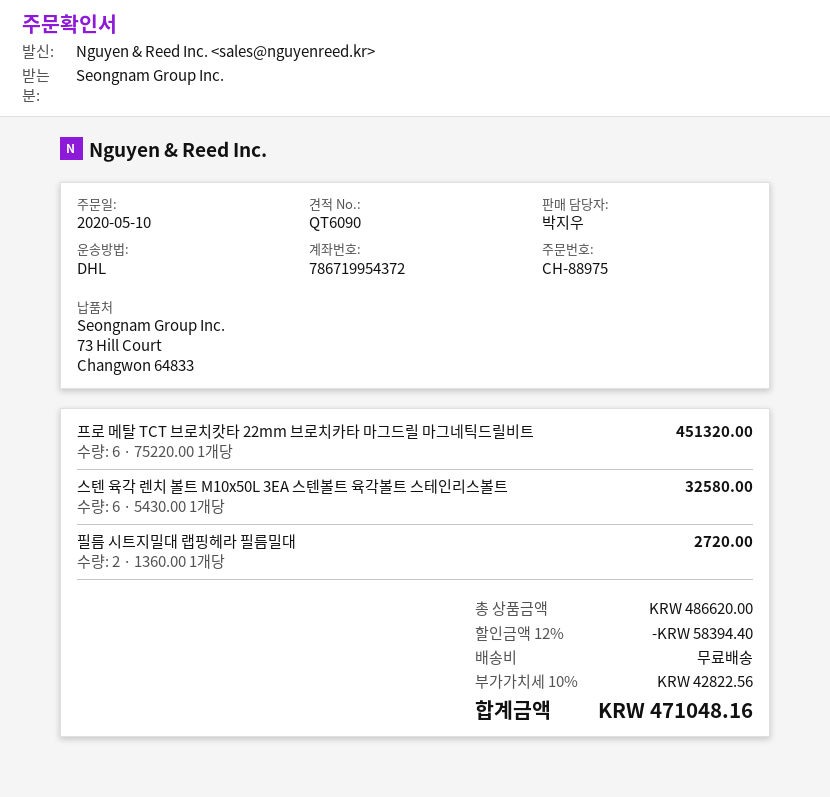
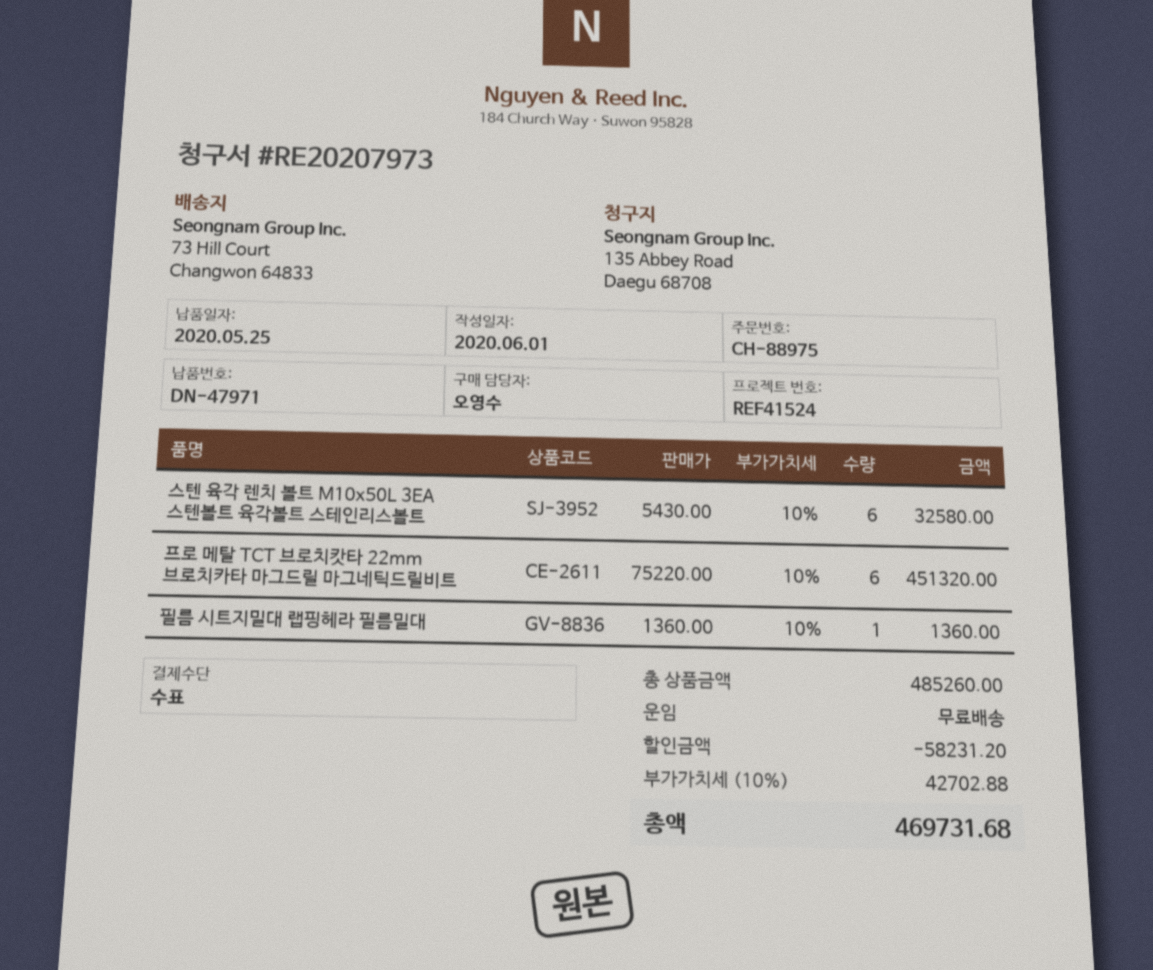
필름 시트지밀대 랩핑헤라 필름밀대: 2 x 1360.00 = 2720.00 -> 1 x 1360.00 = 1360.00
subtotal: 486620.00 -> 485260.00
discount: 58394.40 -> 58231.20
tax: 10% = 42822.56 -> 10% = 42702.88
total: 471048.16 -> 469731.68

